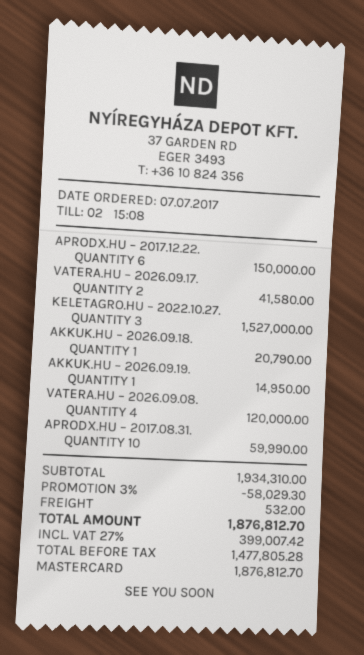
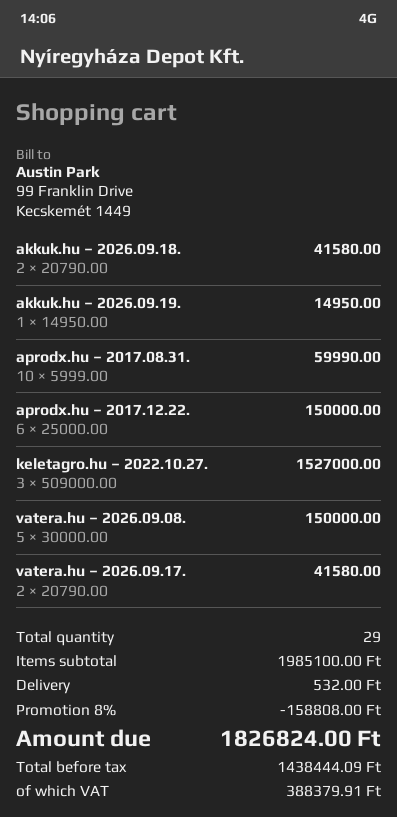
AKKUK.HU – 2026.09.18.: 1 for 20790.00 -> 2 for 41580.00
VATERA.HU – 2026.09.08.: 4 for 120000.00 -> 5 for 150000.00
subtotal: 1934310.00 -> 1985100.00
discount: 3% = 58029.30 -> 8% = 158808.00
net: 1477805.28 -> 1438444.09
tax: 399007.42 -> 388379.91
total: 1876812.70 -> 1826824.00

